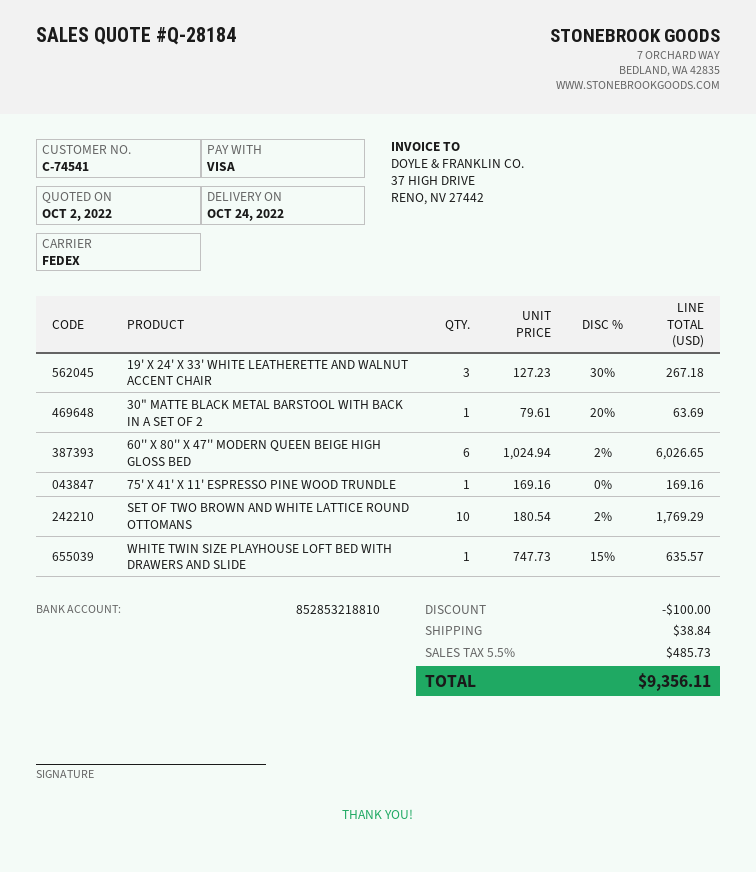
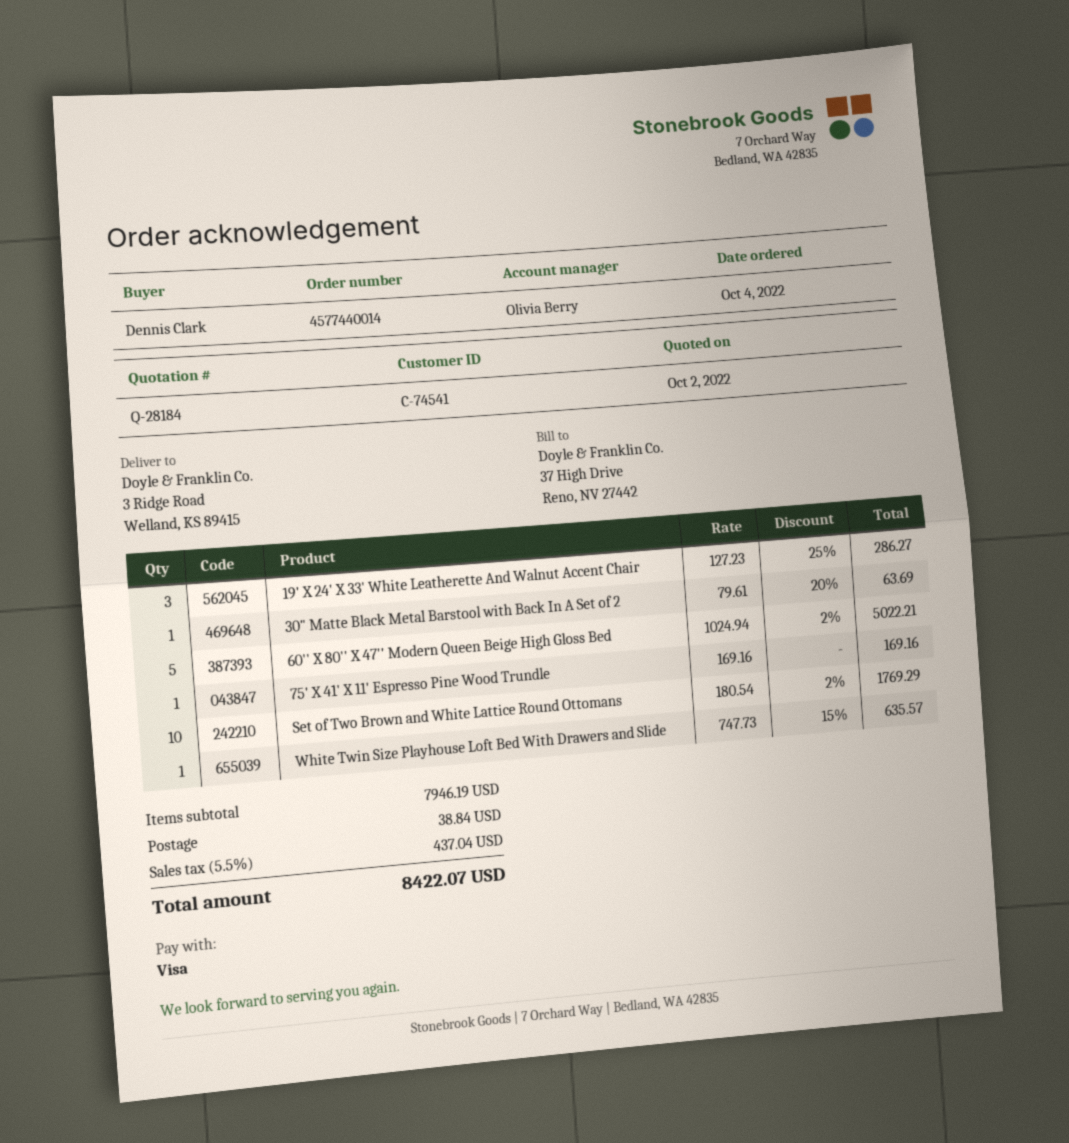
19' X 24' X 33' WHITE LEATHERETTE AND WALNUT ACCENT CHAIR: 3 x 127.23 - 30% = 267.18 -> 3 x 127.23 - 25% = 286.27
60'' X 80'' X 47'' MODERN QUEEN BEIGE HIGH GLOSS BED: 6 x 1024.94 - 2% = 6026.65 -> 5 x 1024.94 - 2% = 5022.21
discount: 100.00 -> none
tax: 5.5% = 485.73 -> 5.5% = 437.04
total: 9356.11 -> 8422.07

